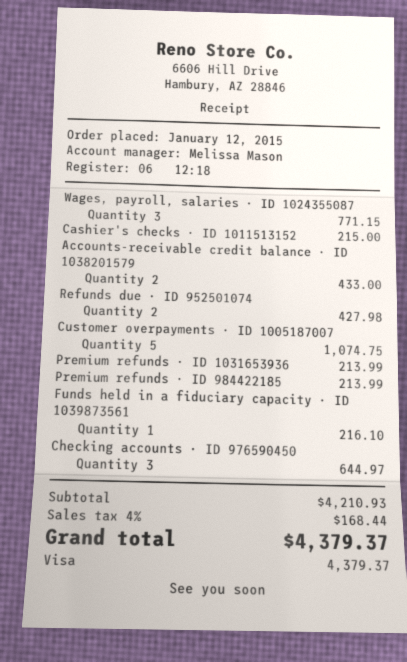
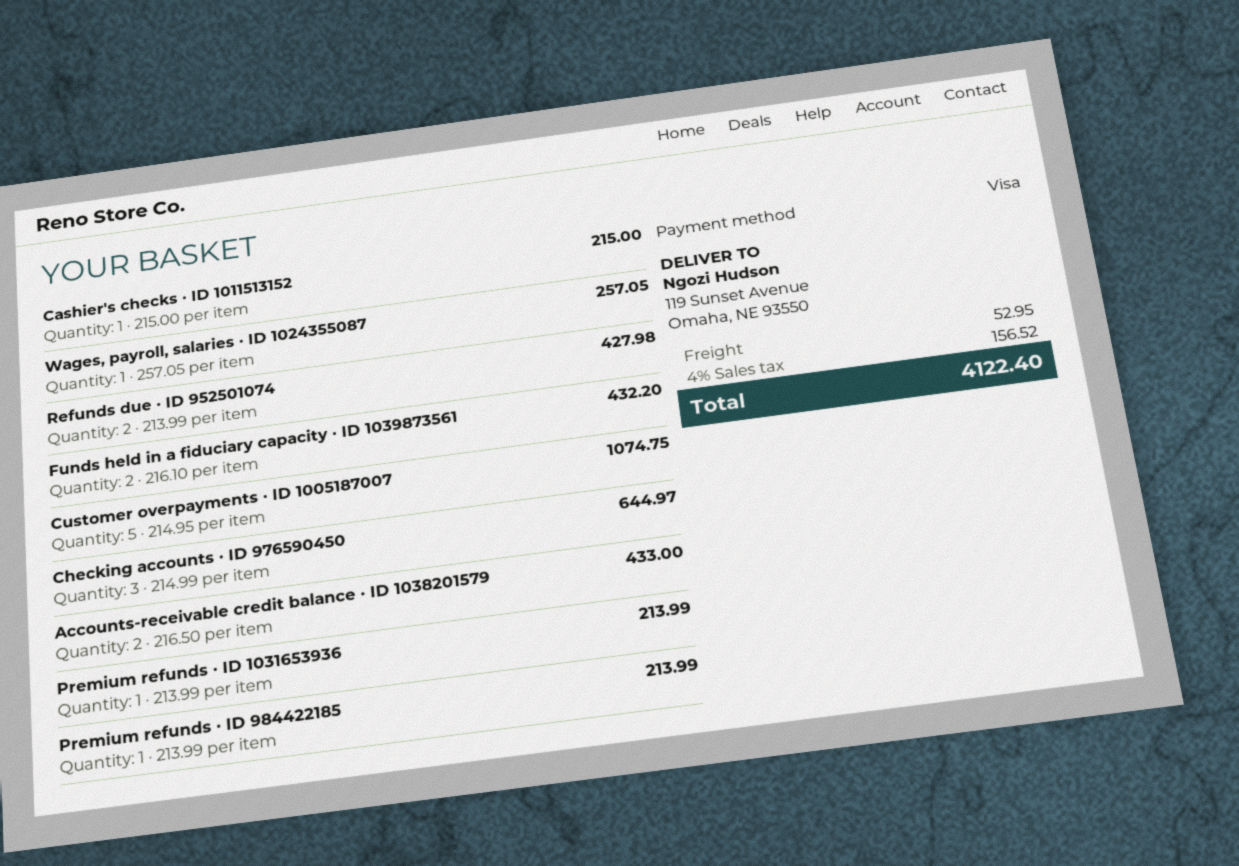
Wages, payroll, salaries · ID 1024355087: 3 for 771.15 -> 1 for 257.05
Funds held in a fiduciary capacity · ID 1039873561: 1 for 216.10 -> 2 for 432.20
shipping: none -> 52.95
tax: 4% = 168.44 -> 4% = 156.52
total: 4379.37 -> 4122.40

